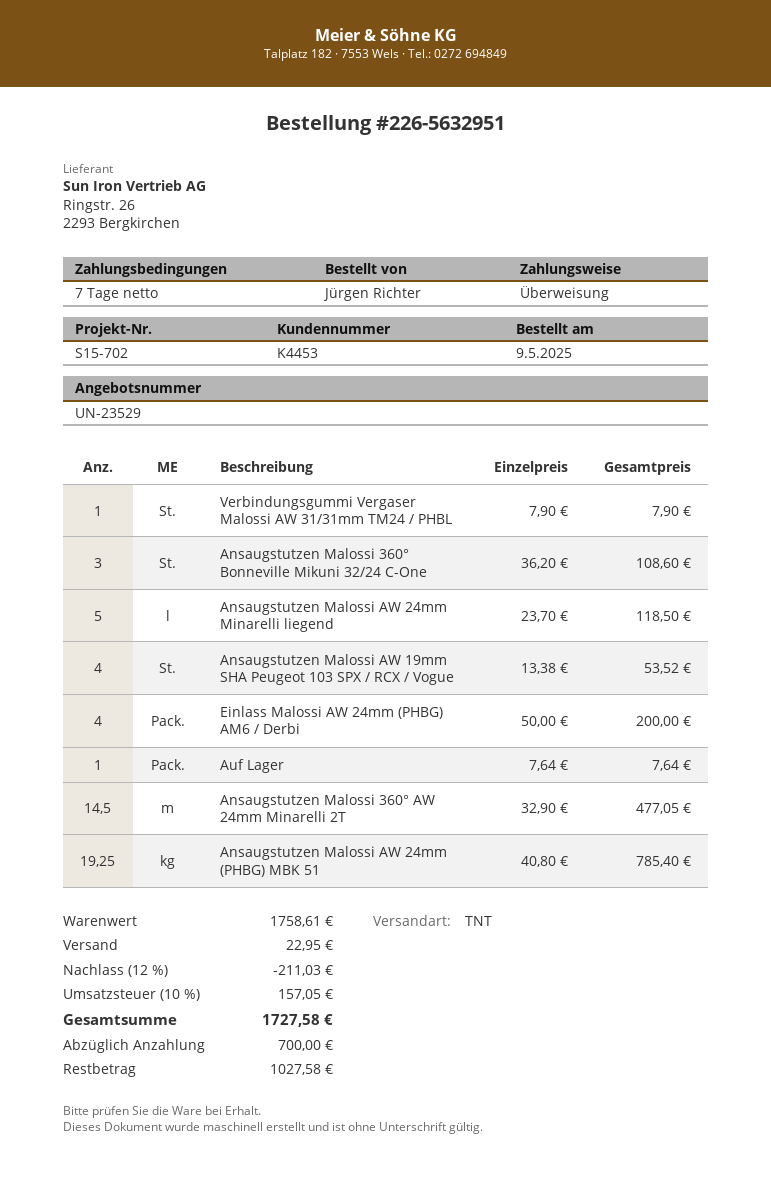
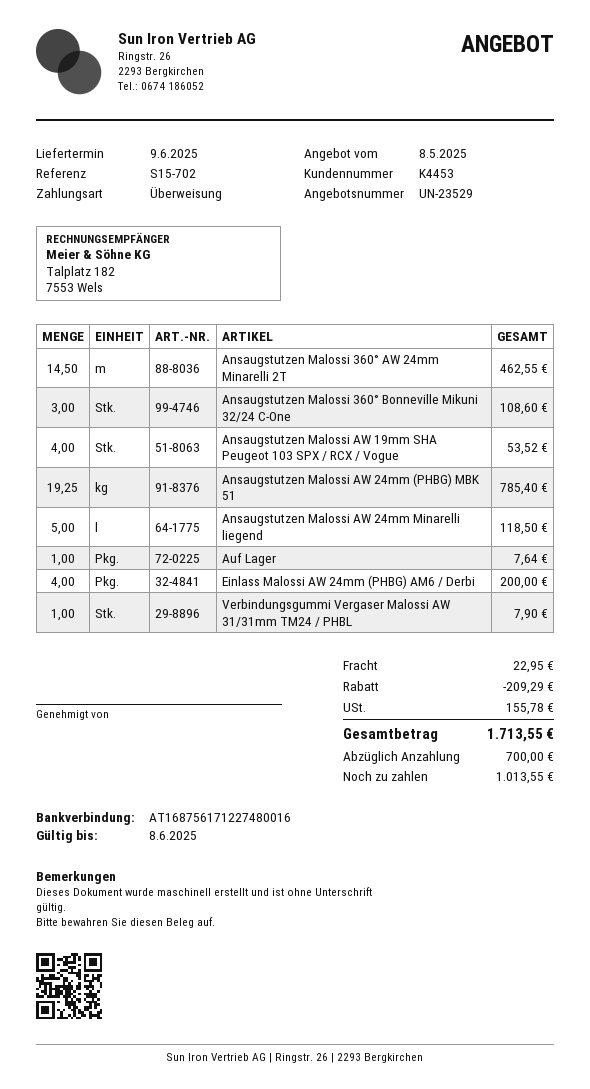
Ansaugstutzen Malossi 360° AW 24mm Minarelli 2T: 14.5 for 477.05 -> 14.5 for 462.55
discount: 211.03 -> 209.29
tax: 157.05 -> 155.78
total: 1727.58 -> 1713.55
balance: 1027.58 -> 1013.55

